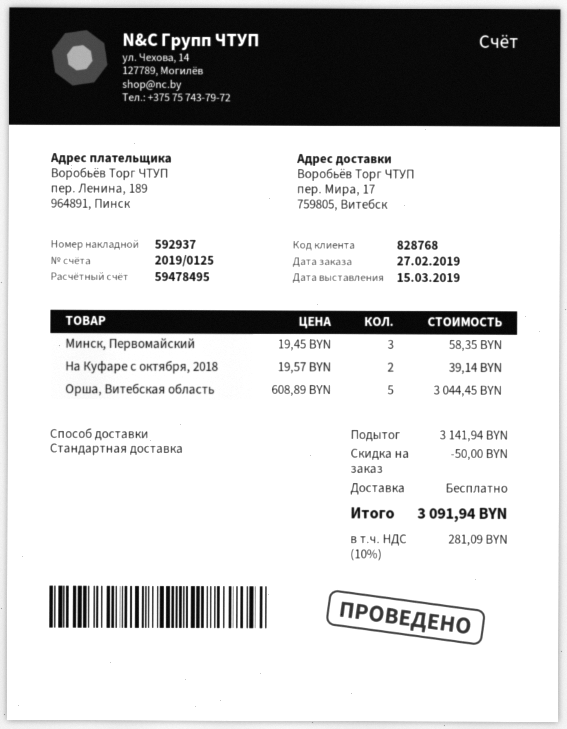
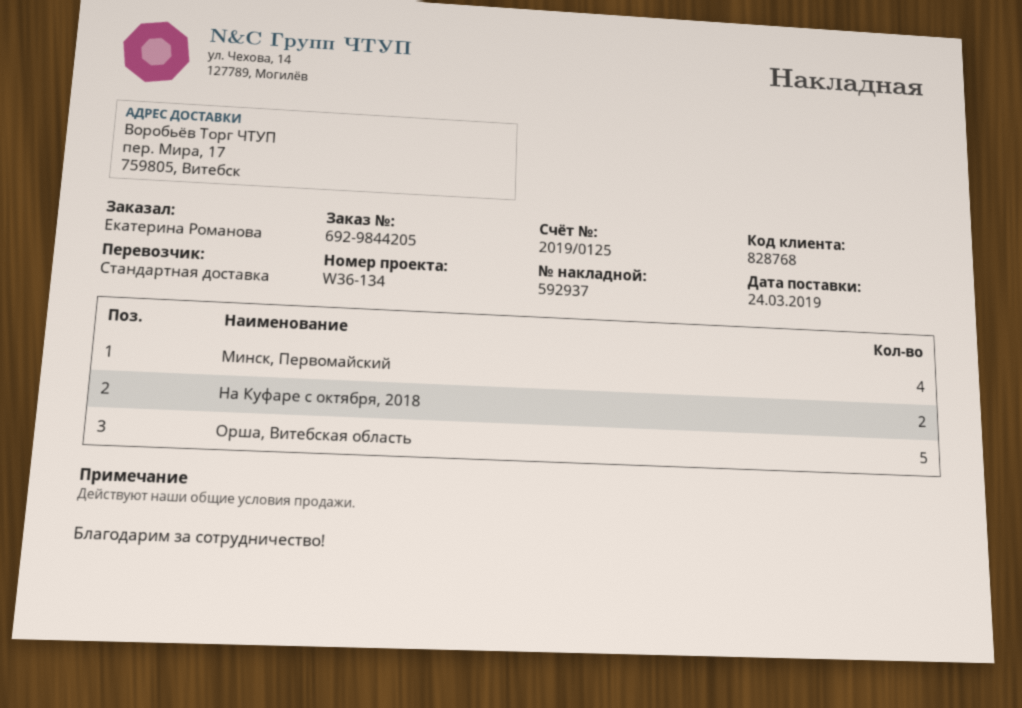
Минск, Первомайский: 3 -> 4

